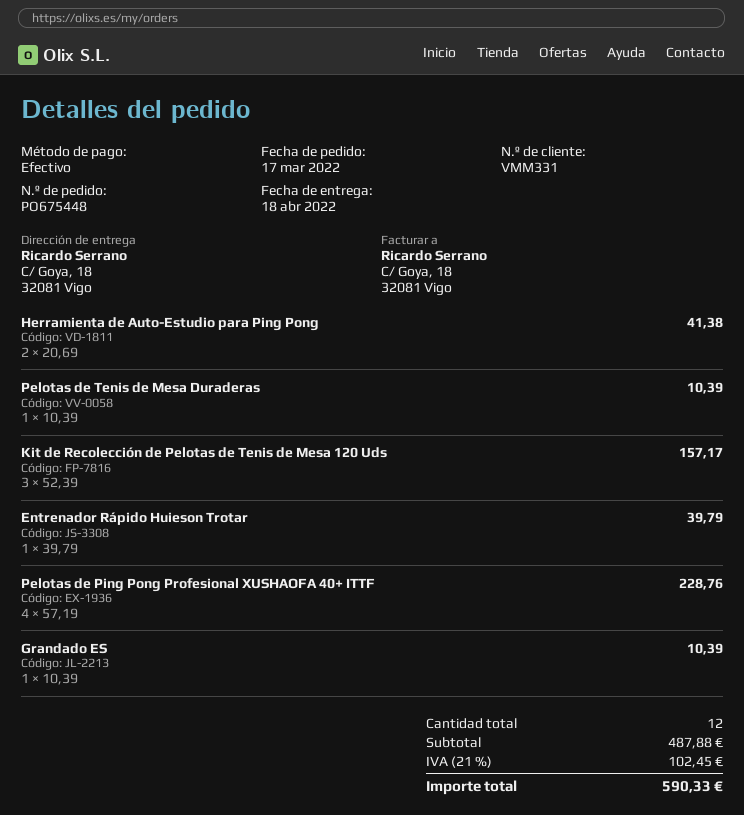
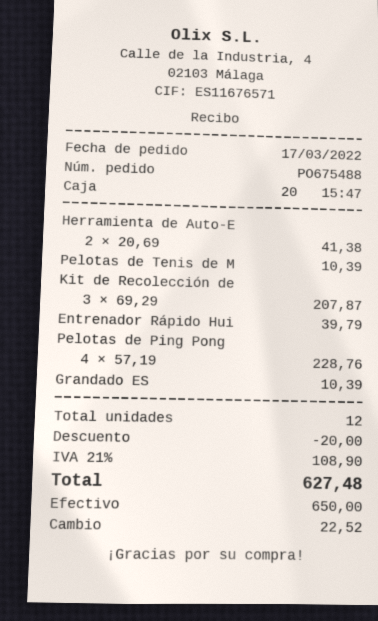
order number: PO675448 -> PO675488
Kit de Recolección de Pelotas de Tenis de Mesa 120 Uds: 3 x 52.39 = 157.17 -> 3 x 69.29 = 207.87
discount: none -> 20.00
tax: 21% = 102.45 -> 21% = 108.90
total: 590.33 -> 627.48

